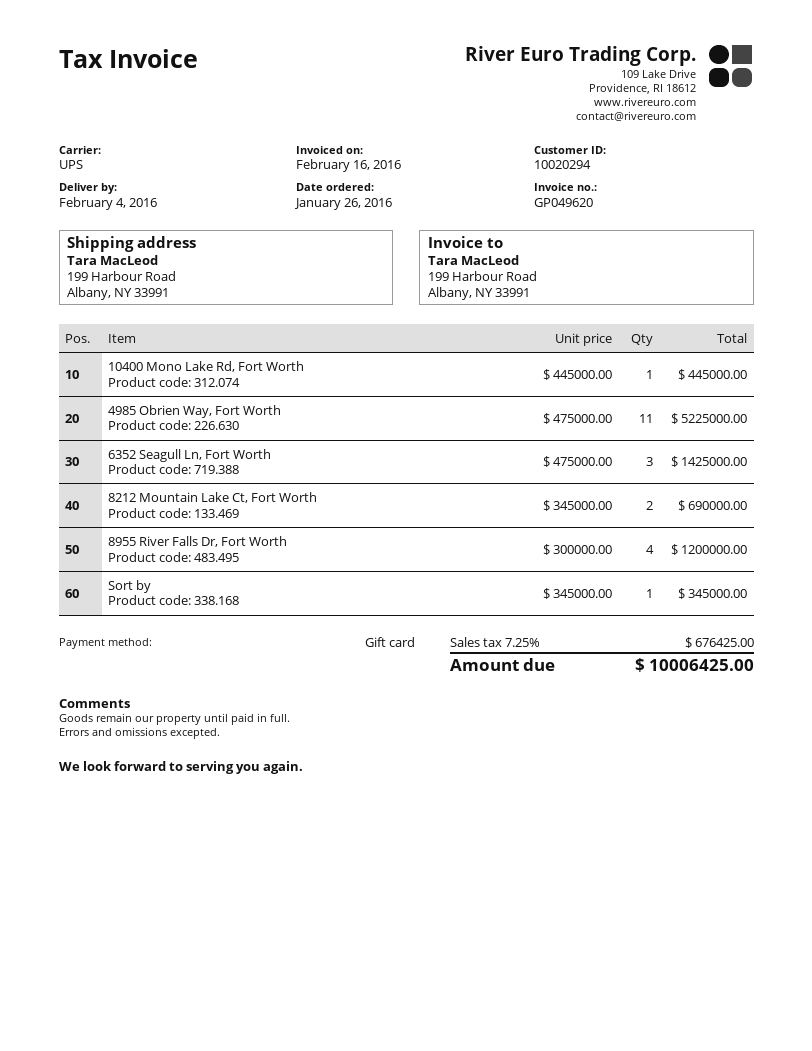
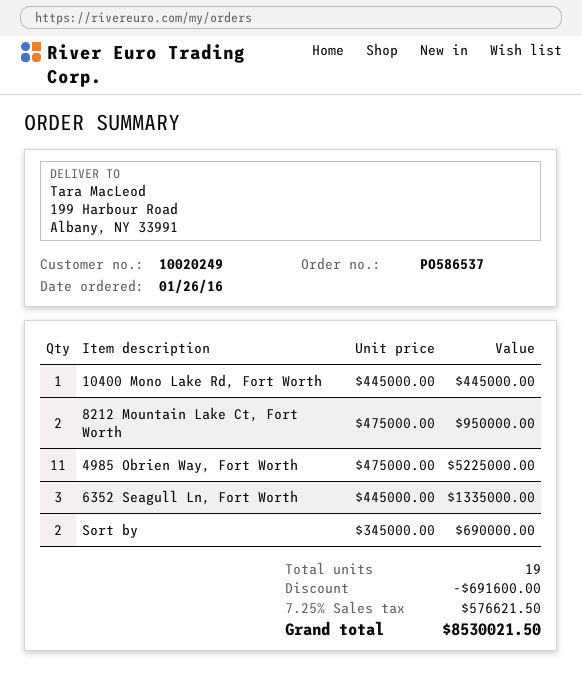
customer number: 10020294 -> 10020249
6352 Seagull Ln, Fort Worth: 3 x 475000.00 = 1425000.00 -> 3 x 445000.00 = 1335000.00
8212 Mountain Lake Ct, Fort Worth: 2 x 345000.00 = 690000.00 -> 2 x 475000.00 = 950000.00
8955 River Falls Dr, Fort Worth: 4 x 300000.00 = 1200000.00 -> none
Sort by: 1 x 345000.00 = 345000.00 -> 2 x 345000.00 = 690000.00
discount: none -> 691600.00
tax: 7.25% = 676425.00 -> 7.25% = 576621.50
total: 10006425.00 -> 8530021.50

